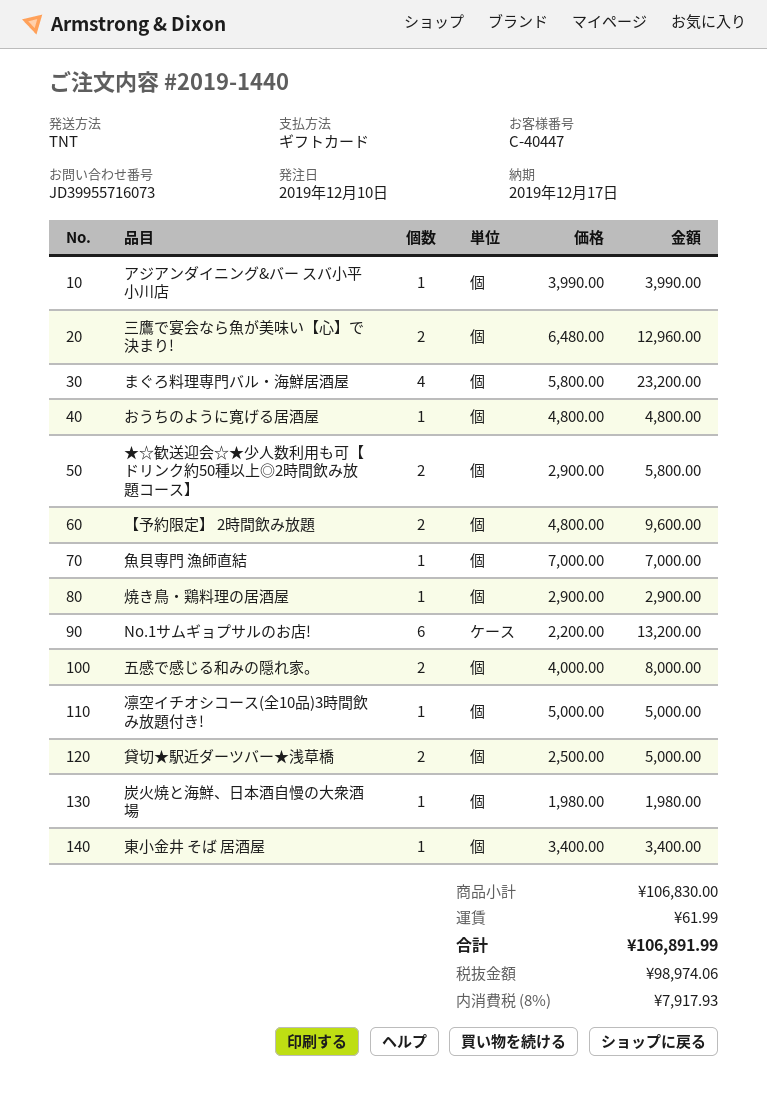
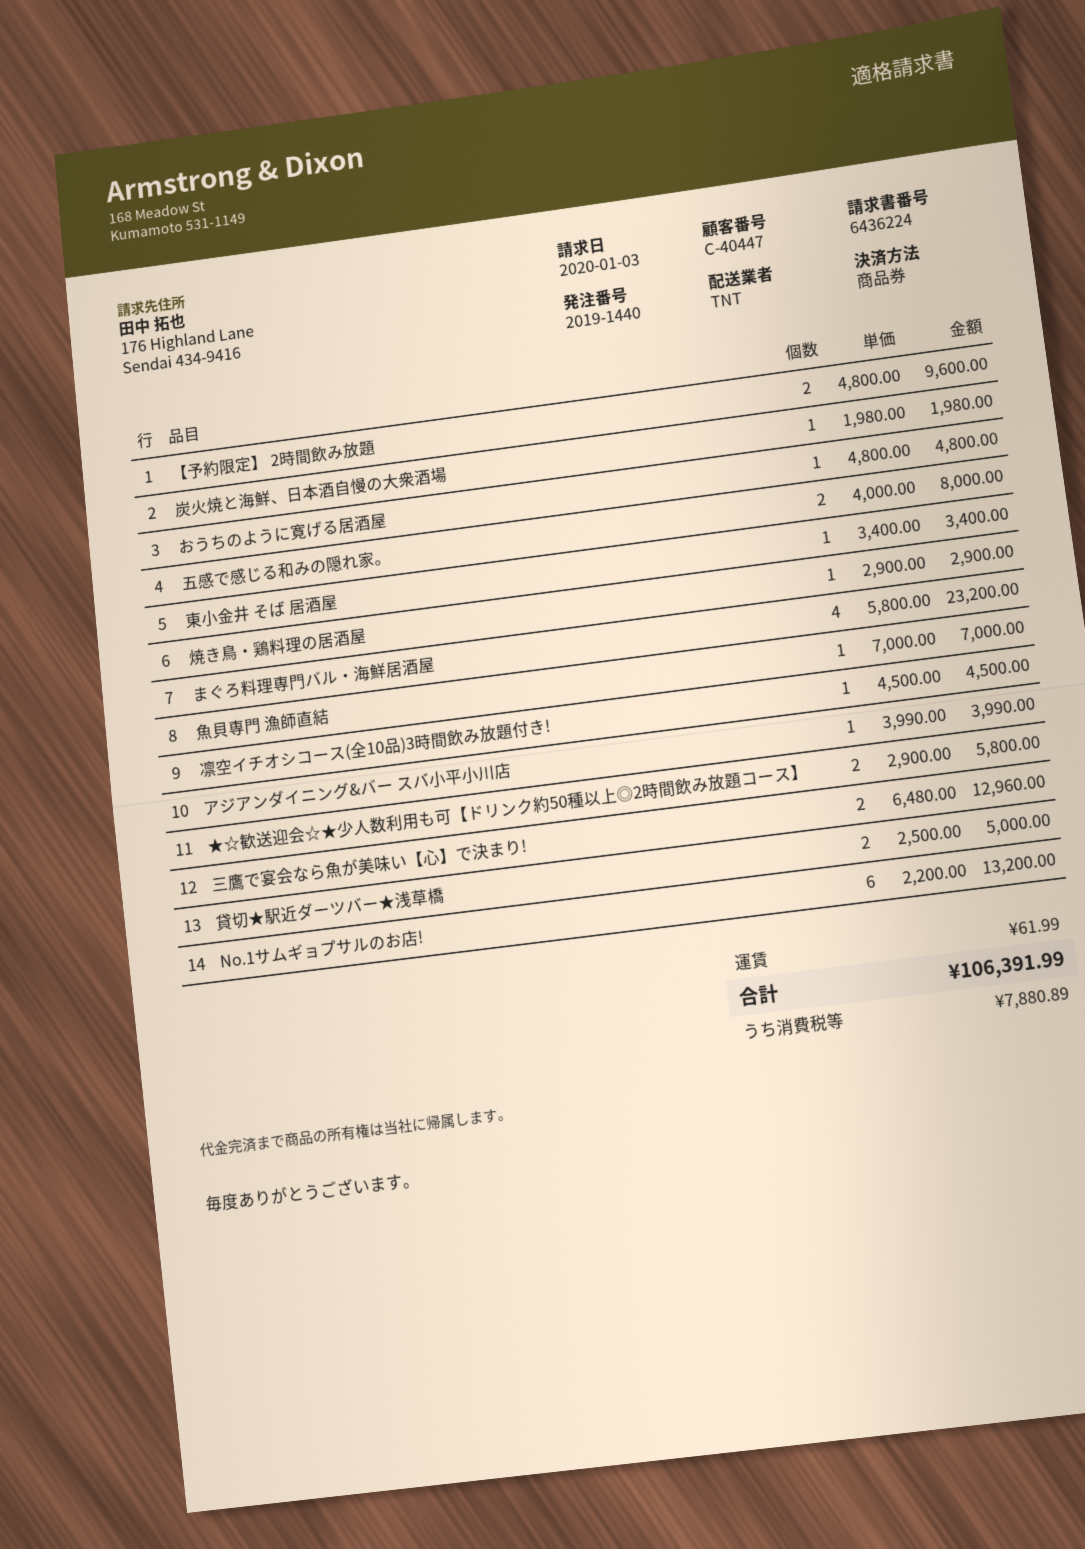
凛空イチオシコース(全10品)3時間飲み放題付き!: 1 x 5000.00 = 5000.00 -> 1 x 4500.00 = 4500.00
tax: 7917.93 -> 7880.89
total: 106891.99 -> 106391.99

